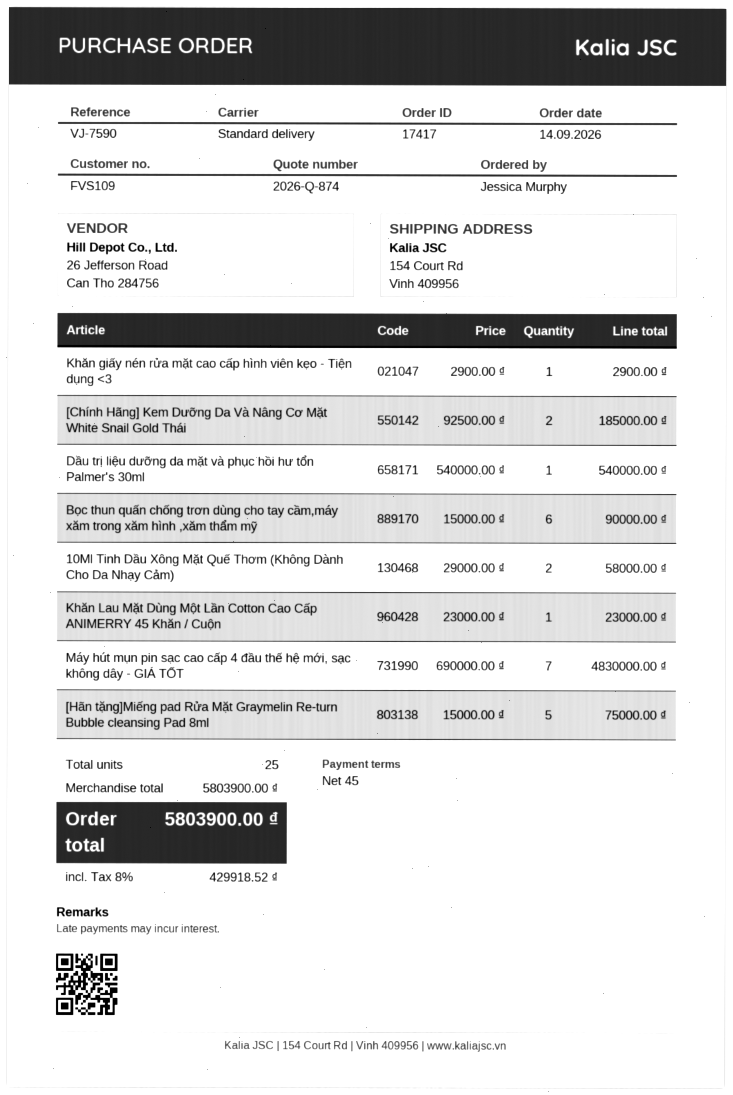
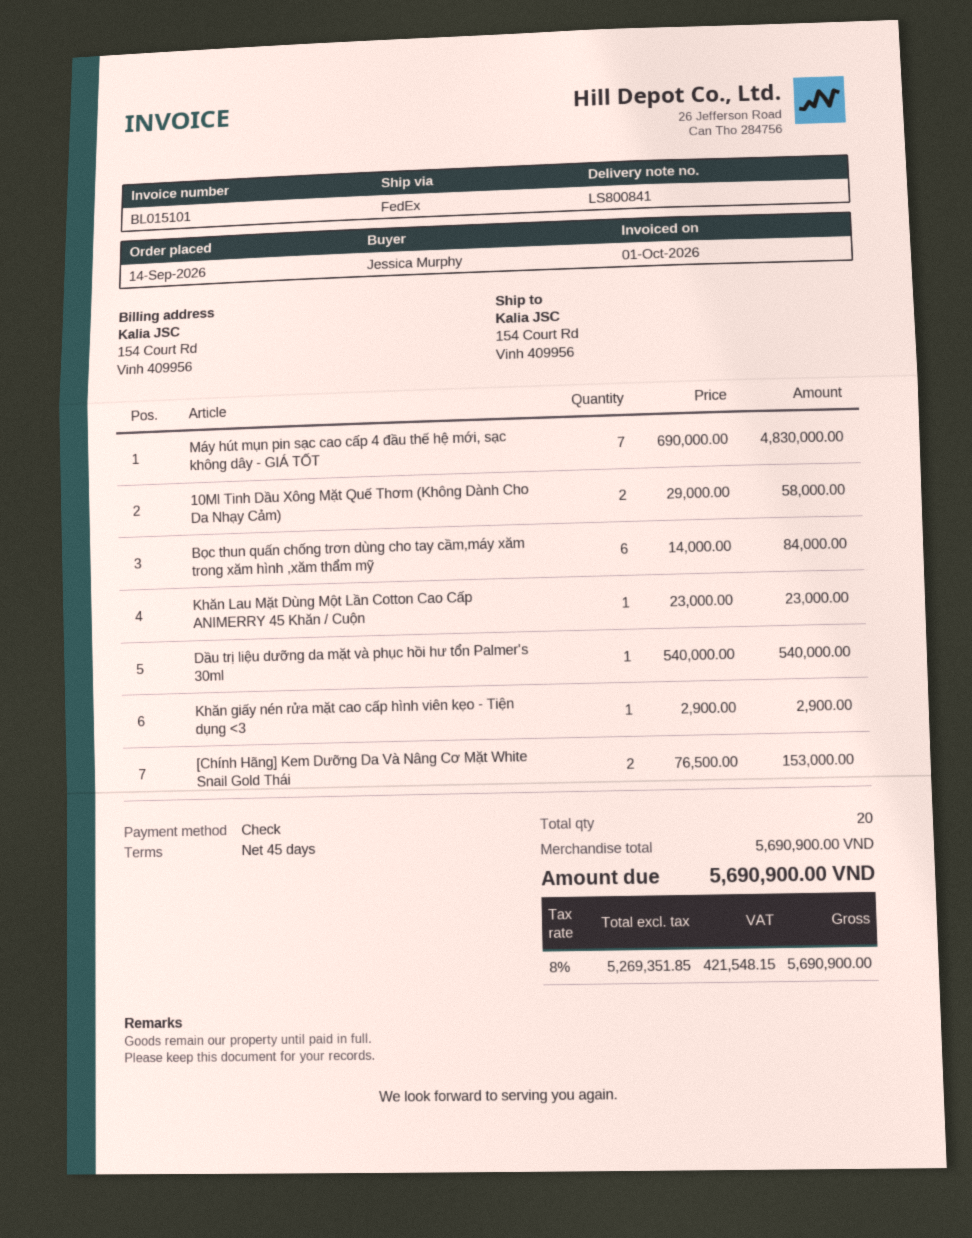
shipping method: standard -> FedEx
[Chính Hãng] Kem Dưỡng Da Và Nâng Cơ Mặt White Snail Gold Thái: 2 x 92500.00 = 185000.00 -> 2 x 76500.00 = 153000.00
Bọc thun quấn chống trơn dùng cho tay cầm,máy xăm trong xăm hình ,xăm thẩm mỹ: 6 x 15000.00 = 90000.00 -> 6 x 14000.00 = 84000.00
[Hãn tặng]Miếng pad Rửa Mặt Graymelin Re-turn Bubble cleansing Pad 8ml: 5 x 15000.00 = 75000.00 -> none
total quantity: 25 -> 20
subtotal: 5803900.00 -> 5690900.00
tax: 8% = 429918.52 -> 8% = 421548.15
total: 5803900.00 -> 5690900.00

